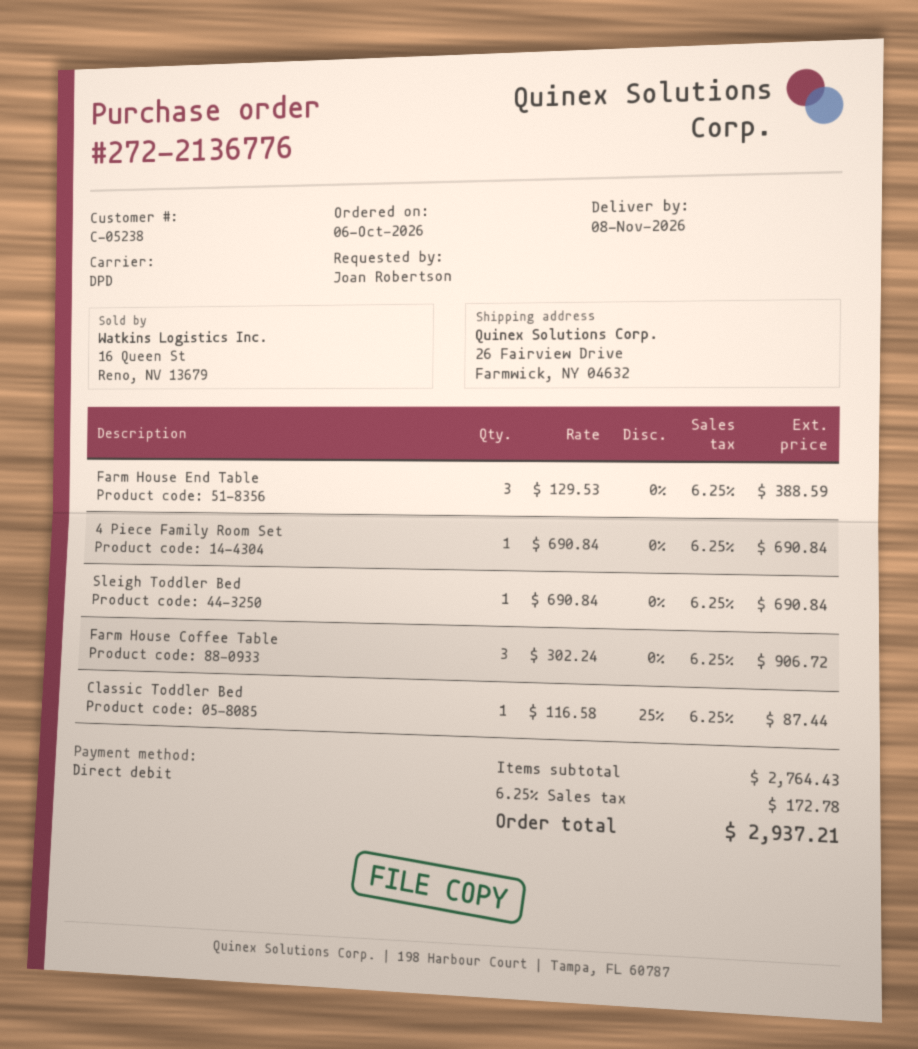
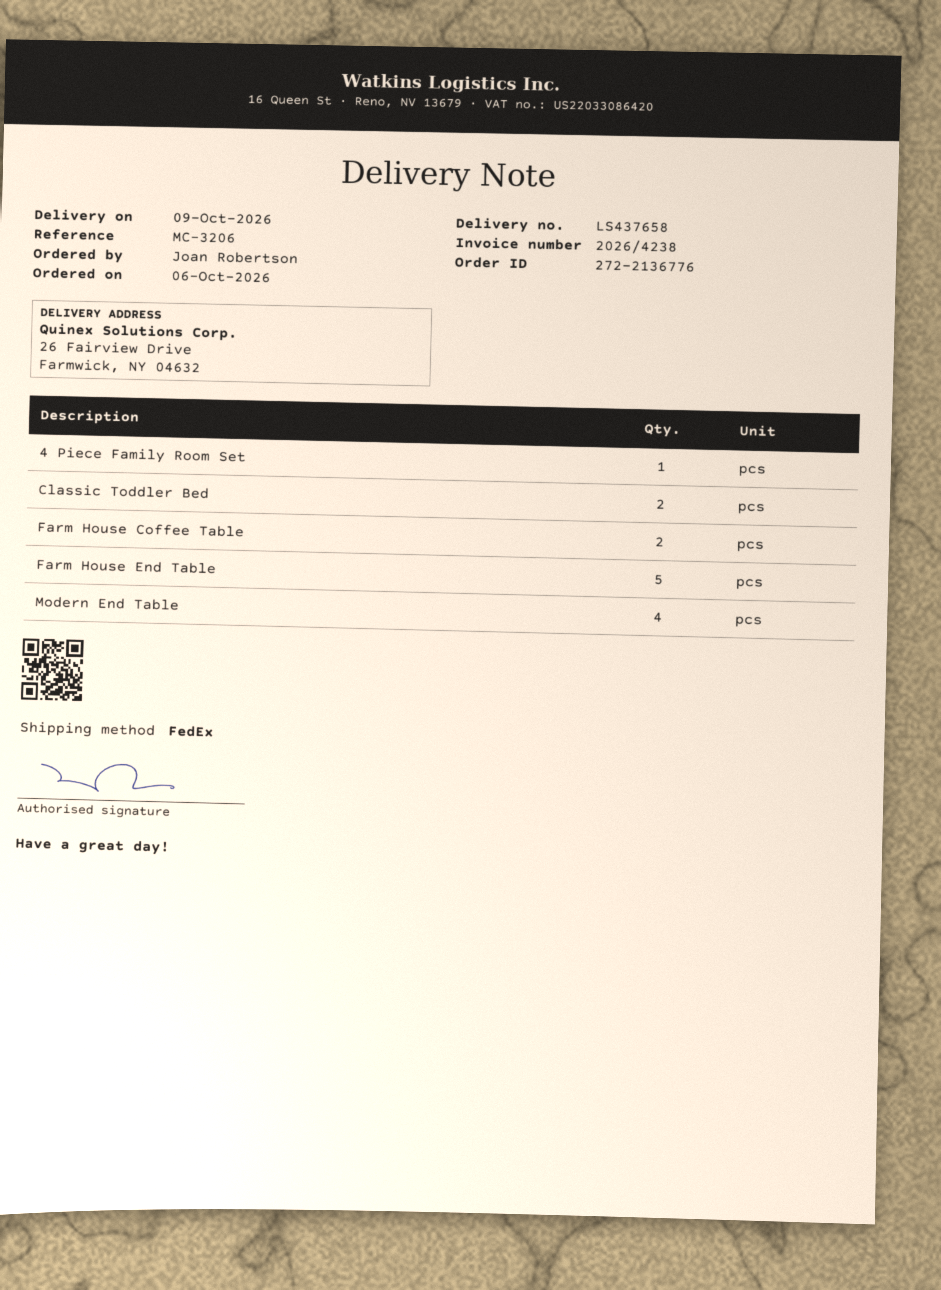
delivery date: 2026-11-08 -> 2026-10-09
shipping method: DPD -> FedEx
Farm House End Table: 3 -> 5
Sleigh Toddler Bed: 1 -> none
Farm House Coffee Table: 3 -> 2
Classic Toddler Bed: 1 -> 2
Modern End Table: none -> 4

